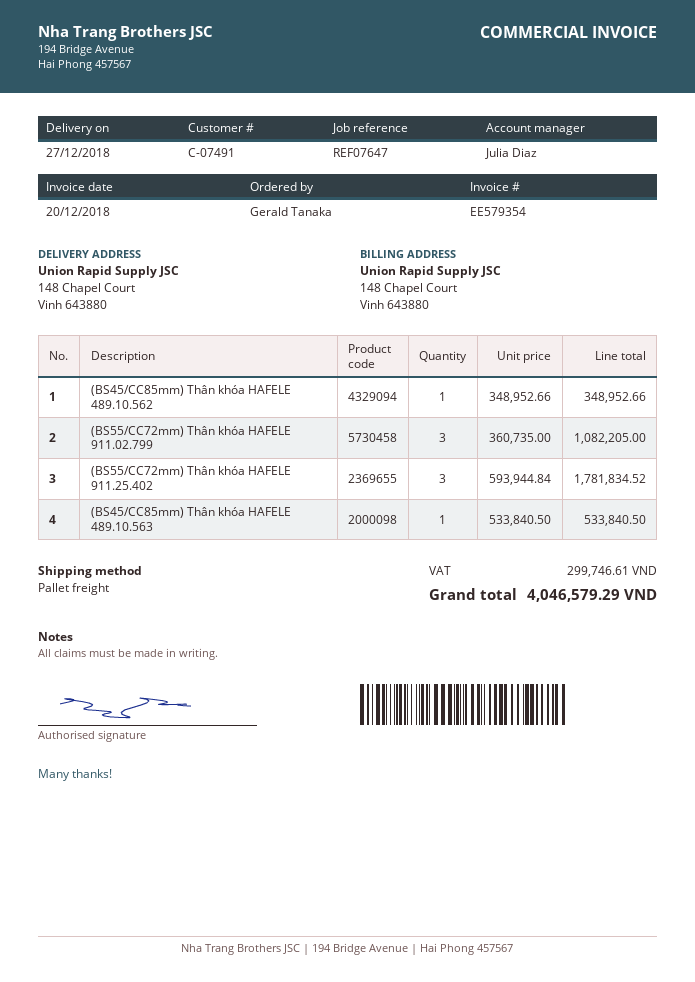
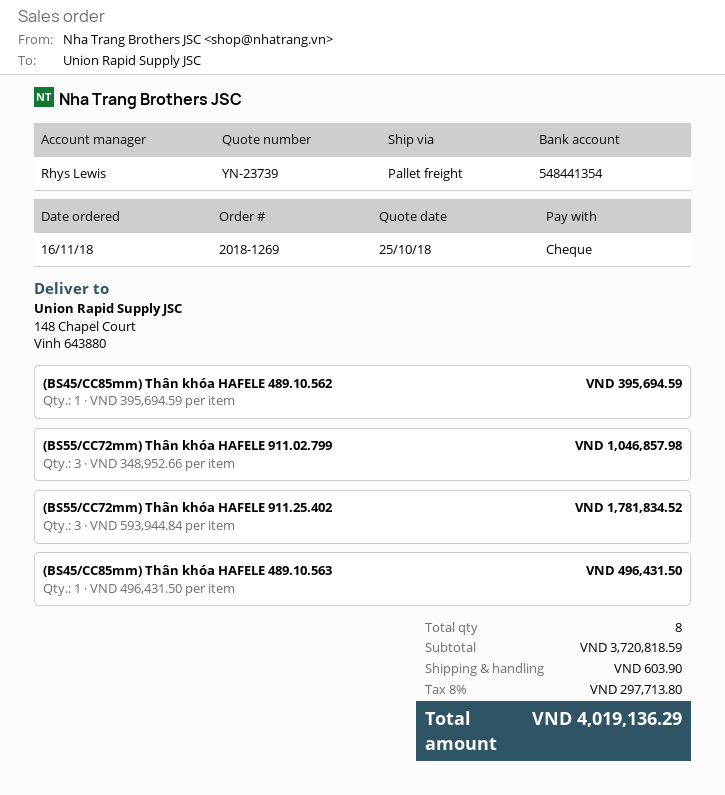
sales rep: Julia Diaz -> Rhys Lewis
(BS45/CC85mm) Thân khóa HAFELE 489.10.562: 1 x 348952.66 = 348952.66 -> 1 x 395694.59 = 395694.59
(BS55/CC72mm) Thân khóa HAFELE 911.02.799: 3 x 360735.00 = 1082205.00 -> 3 x 348952.66 = 1046857.98
(BS45/CC85mm) Thân khóa HAFELE 489.10.563: 1 x 533840.50 = 533840.50 -> 1 x 496431.50 = 496431.50
shipping: none -> 603.90
tax: 299746.61 -> 297713.80
total: 4046579.29 -> 4019136.29

